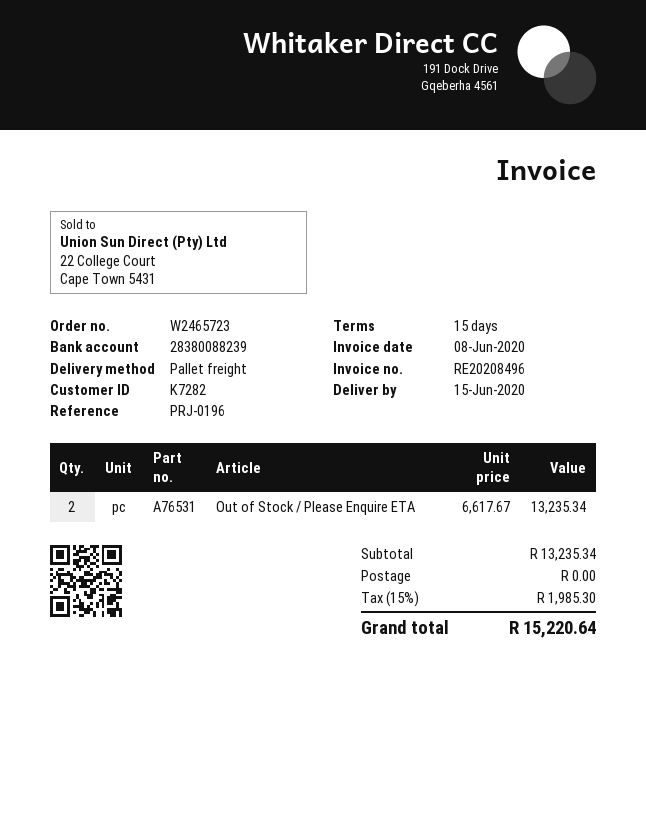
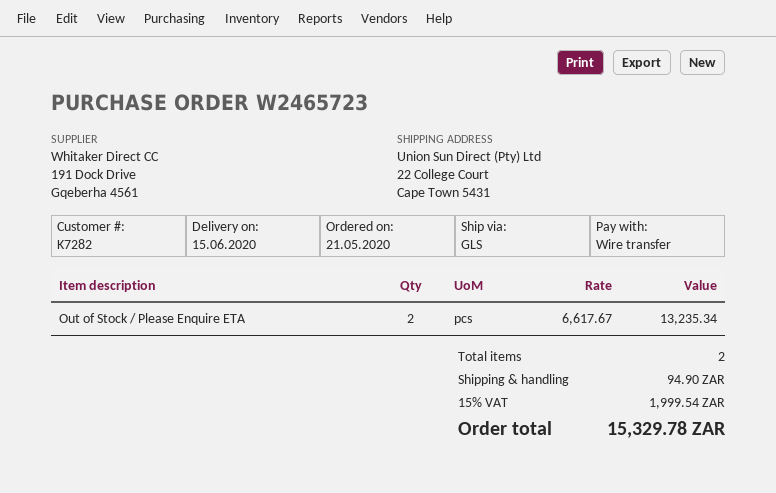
shipping method: pallet freight -> GLS
shipping: 0.00 -> 94.90
tax: 15% = 1985.30 -> 15% = 1999.54
total: 15220.64 -> 15329.78

